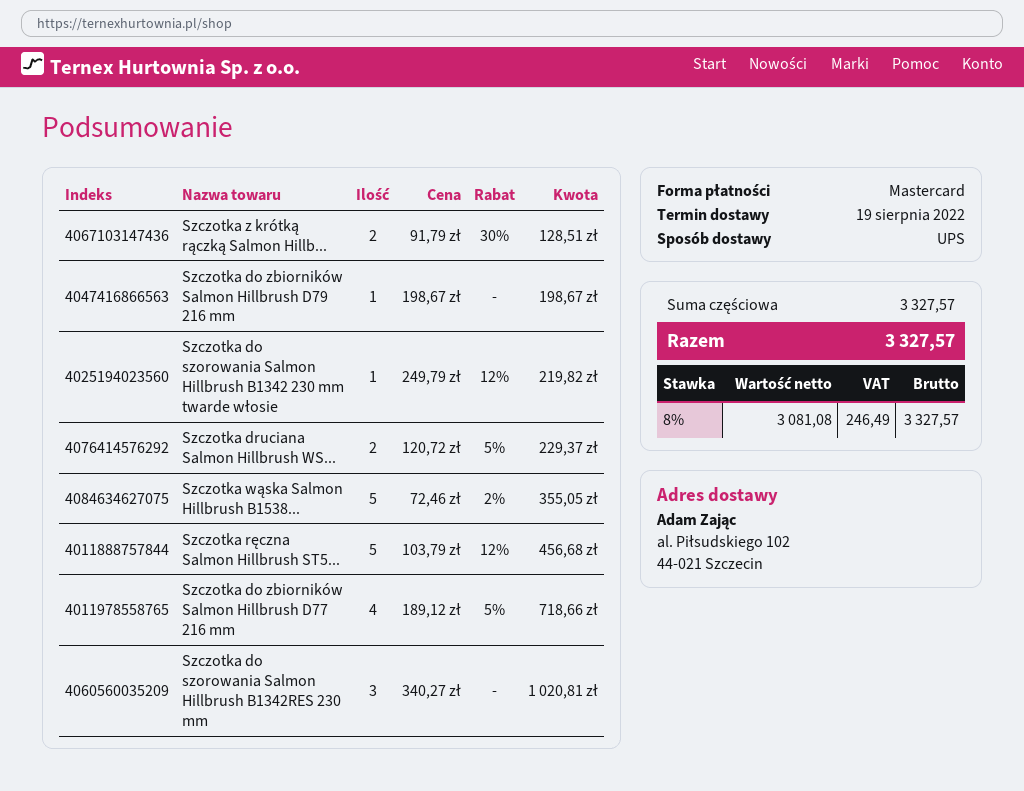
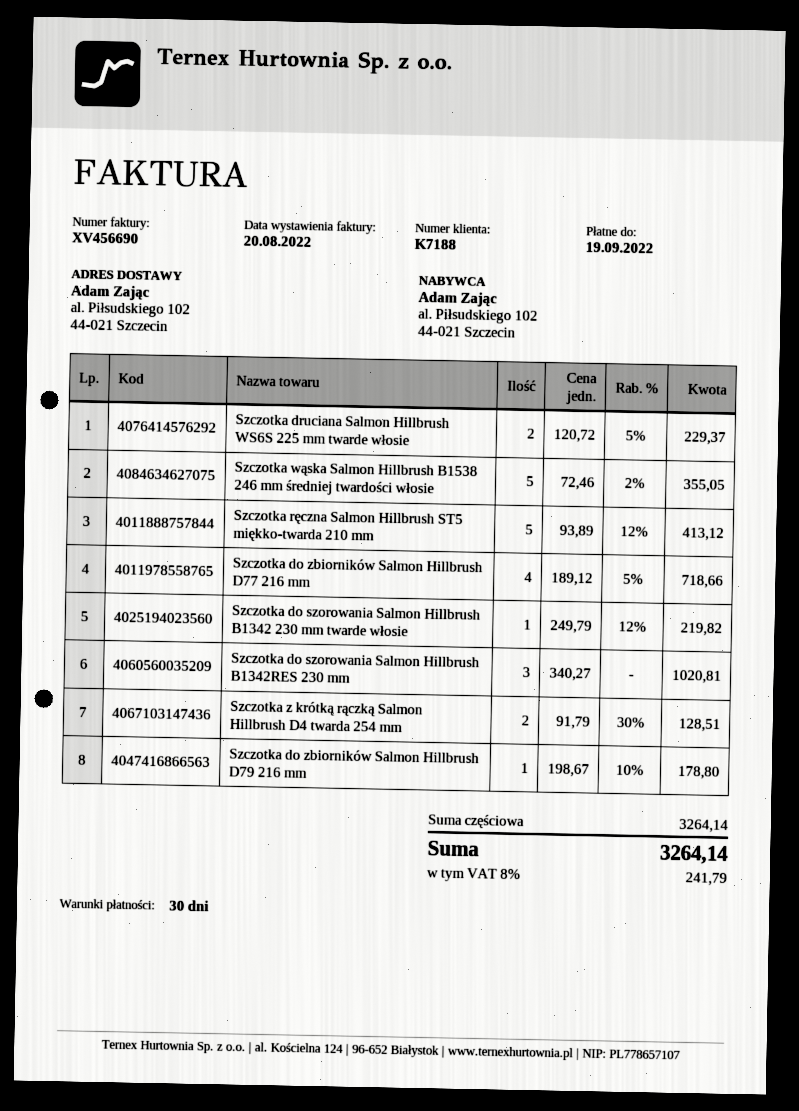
Szczotka do zbiorników Salmon Hillbrush D79 216 mm: 1 x 198.67 = 198.67 -> 1 x 198.67 - 10% = 178.80
Szczotka ręczna Salmon Hillbrush ST5...: 5 x 103.79 - 12% = 456.68 -> 5 x 93.89 - 12% = 413.12
subtotal: 3327.57 -> 3264.14
tax: 8% = 246.49 -> 8% = 241.79
total: 3327.57 -> 3264.14

